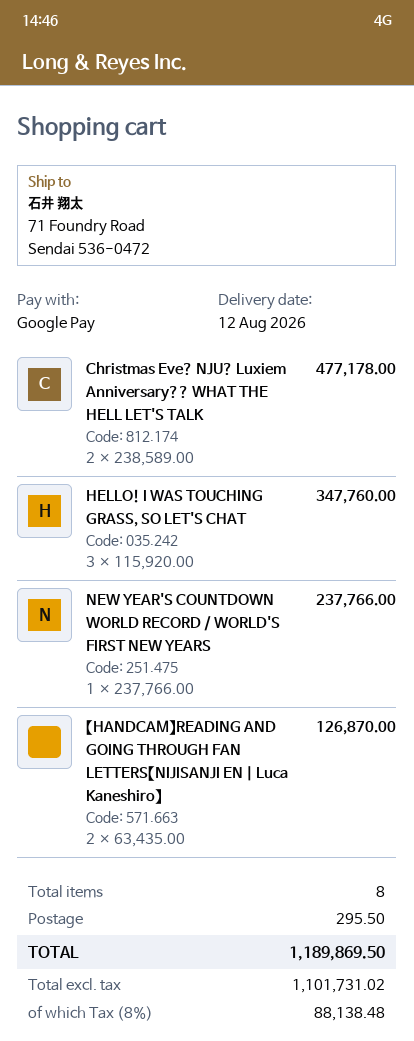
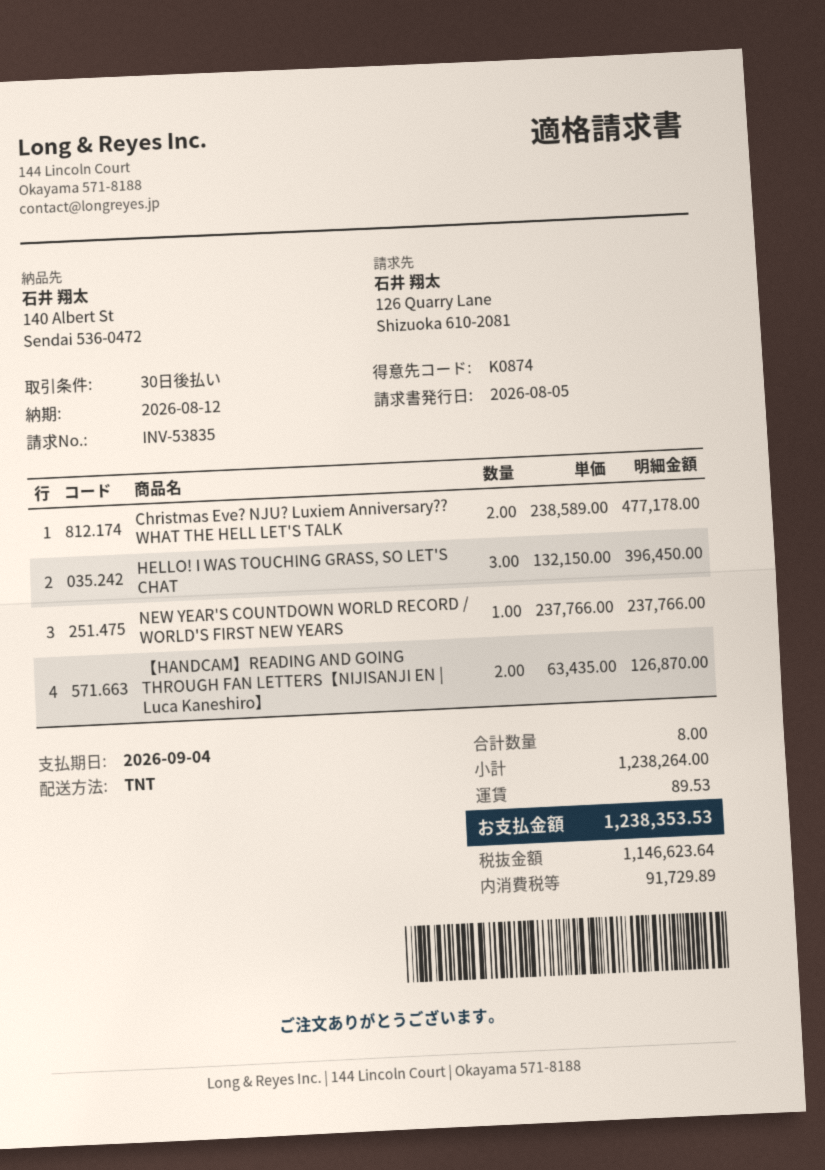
ship to: 71 Foundry Road, Sendai 536-0472 -> 140 Albert St, Sendai 536-0472
HELLO! I WAS TOUCHING GRASS, SO LET'S CHAT: 3 x 115920.00 = 347760.00 -> 3 x 132150.00 = 396450.00
shipping: 295.50 -> 89.53
net: 1101731.02 -> 1146623.64
tax: 88138.48 -> 91729.89
total: 1189869.50 -> 1238353.53

